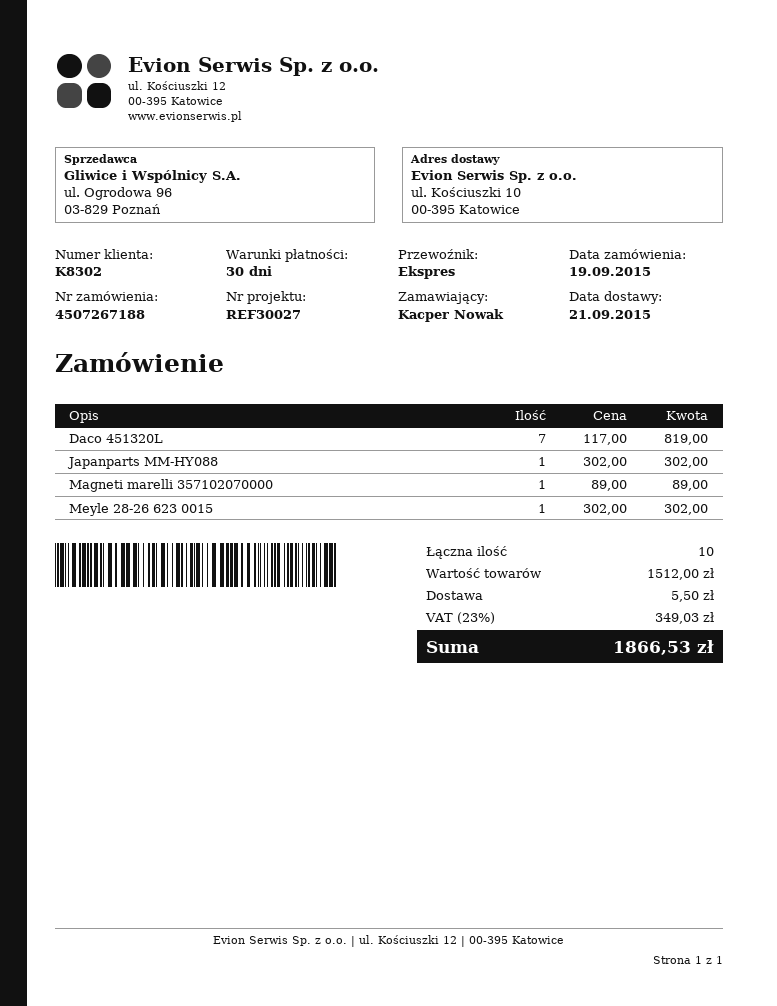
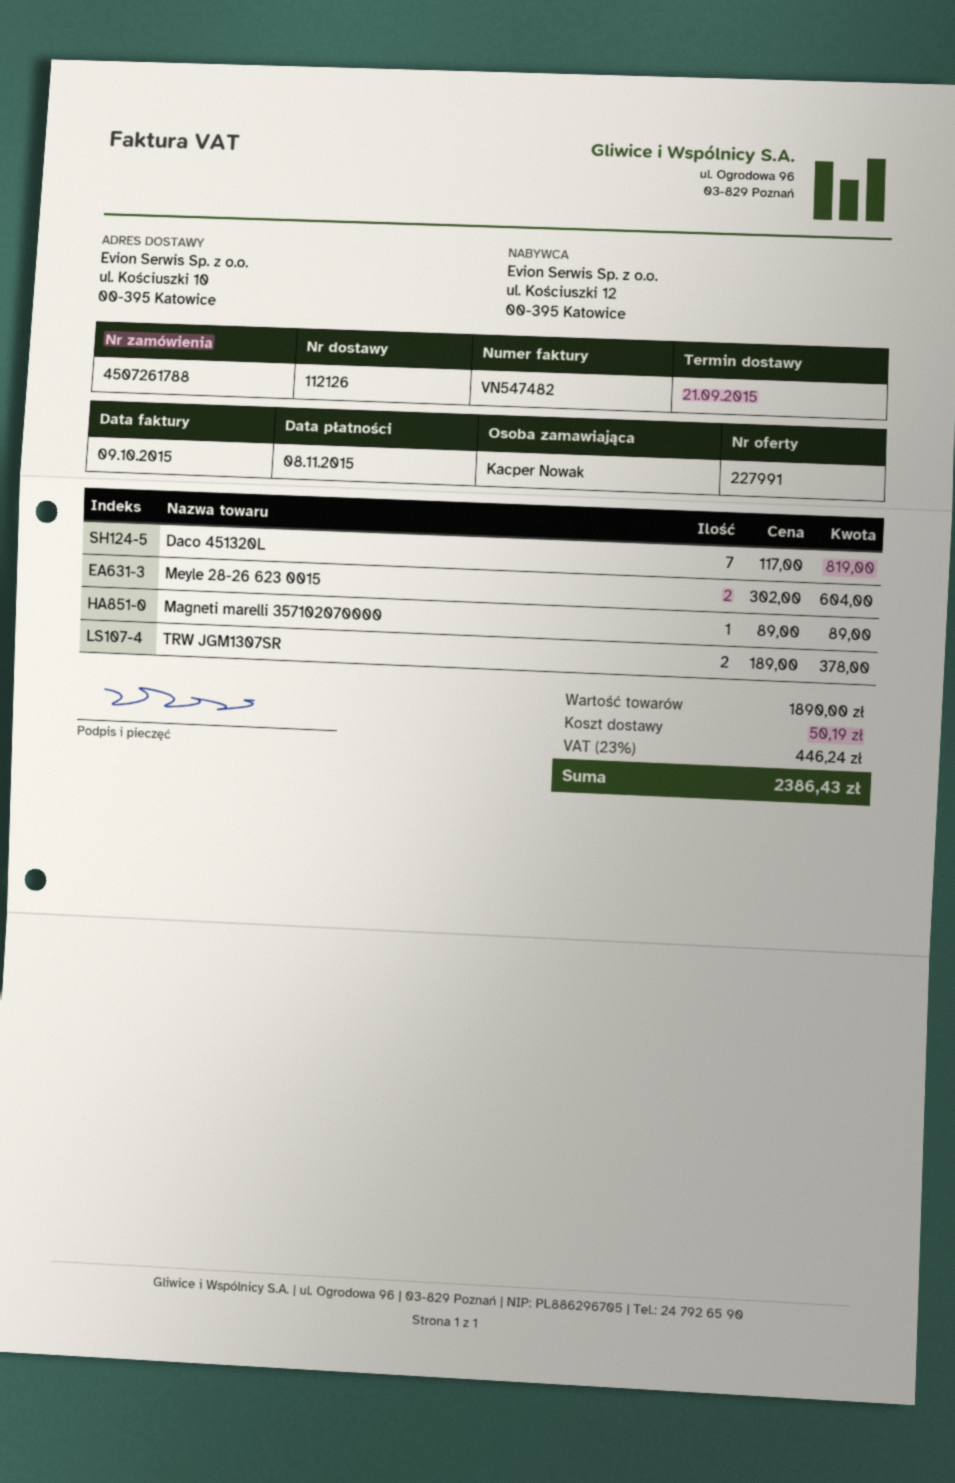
order number: 4507267188 -> 4507261788
Japanparts MM-HY088: 1 x 302.00 = 302.00 -> none
Meyle 28-26 623 0015: 1 x 302.00 = 302.00 -> 2 x 302.00 = 604.00
TRW JGM1307SR: none -> 2 x 189.00 = 378.00
subtotal: 1512.00 -> 1890.00
shipping: 5.50 -> 50.19
tax: 23% = 349.03 -> 23% = 446.24
total: 1866.53 -> 2386.43

